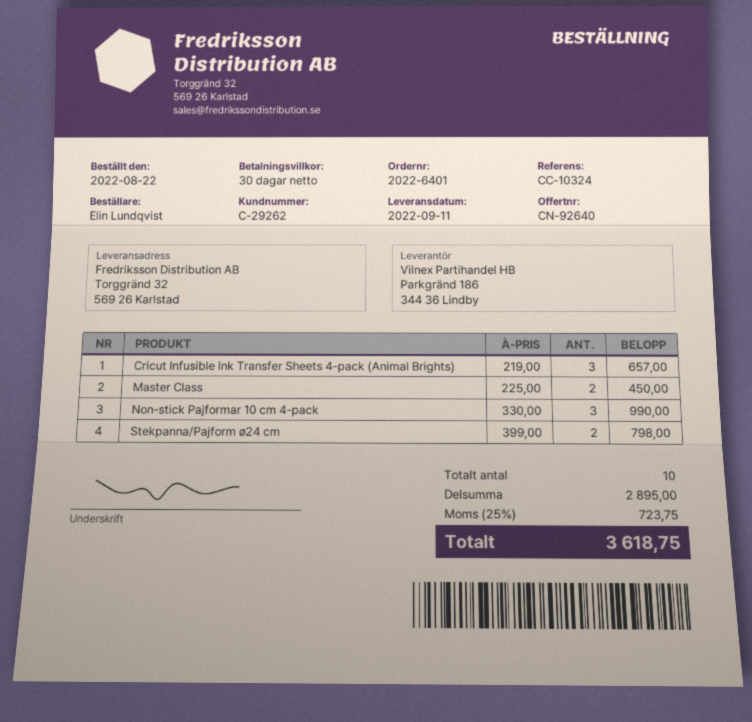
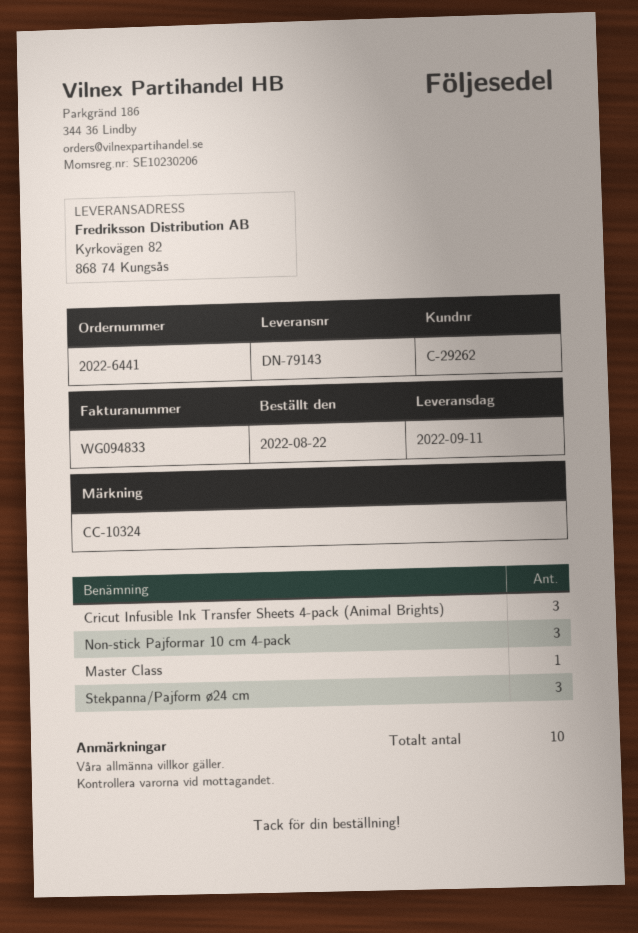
order number: 2022-6401 -> 2022-6441
ship to: Torggränd 32, 569 26 Karlstad -> Kyrkovägen 82, 868 74 Kungsås
Master Class: 2 -> 1
Stekpanna/Pajform ø24 cm: 2 -> 3

